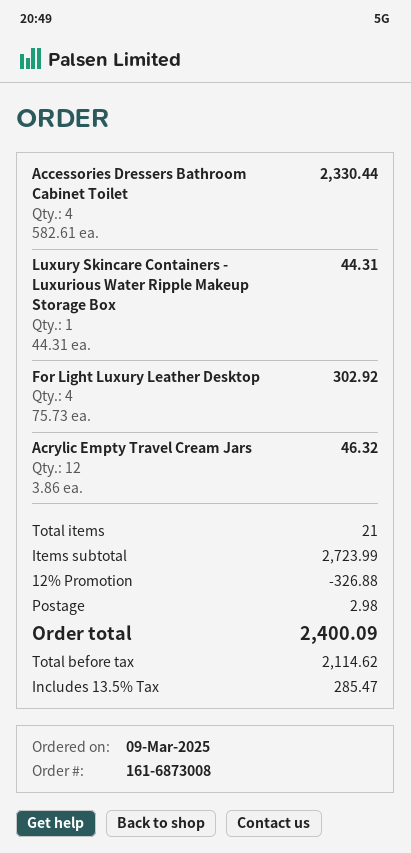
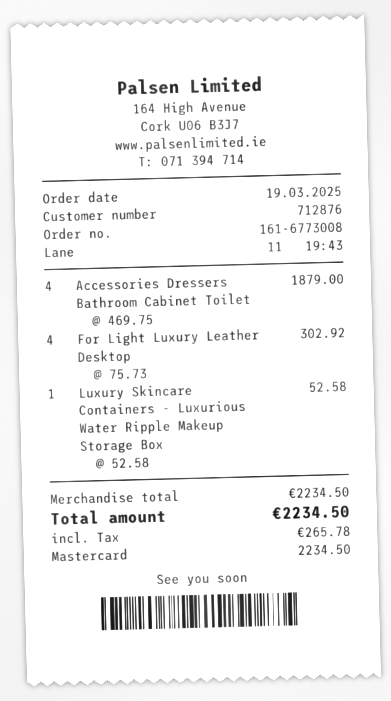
order number: 161-6873008 -> 161-6773008
order date: 2025-03-09 -> 2025-03-19
Accessories Dressers Bathroom Cabinet Toilet: 4 x 582.61 = 2330.44 -> 4 x 469.75 = 1879.00
Luxury Skincare Containers - Luxurious Water Ripple Makeup Storage Box: 1 x 44.31 = 44.31 -> 1 x 52.58 = 52.58
Acrylic Empty Travel Cream Jars: 12 x 3.86 = 46.32 -> none
subtotal: 2723.99 -> 2234.50
discount: 12% = 326.88 -> none
shipping: 2.98 -> none
tax: 285.47 -> 265.78
total: 2400.09 -> 2234.50

